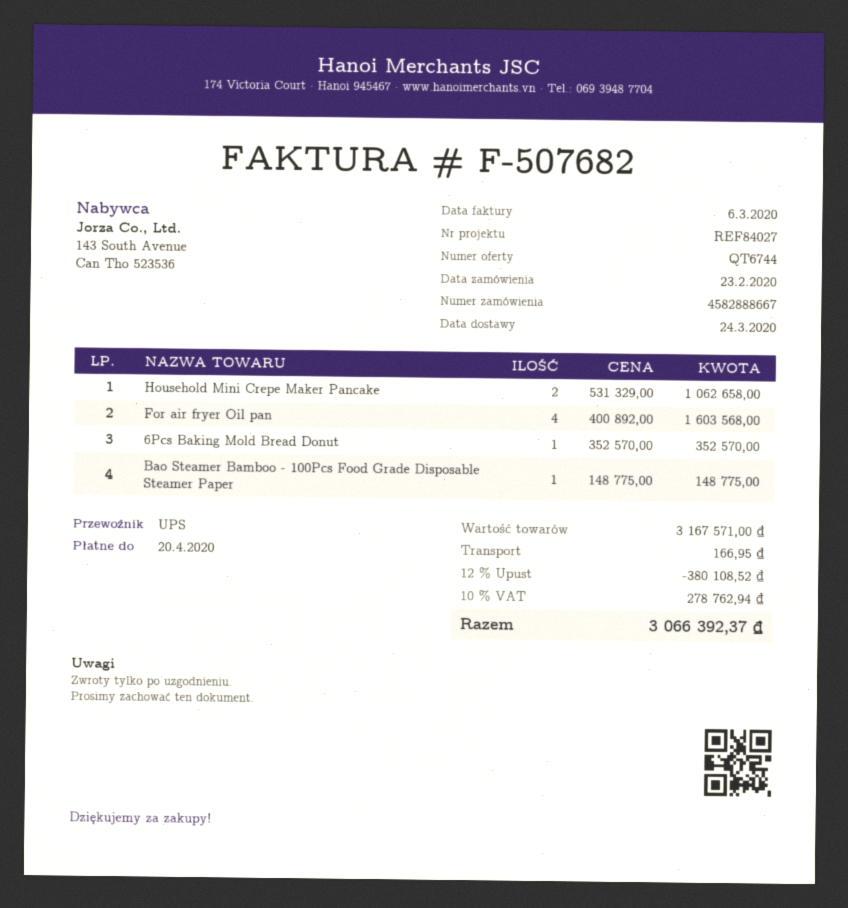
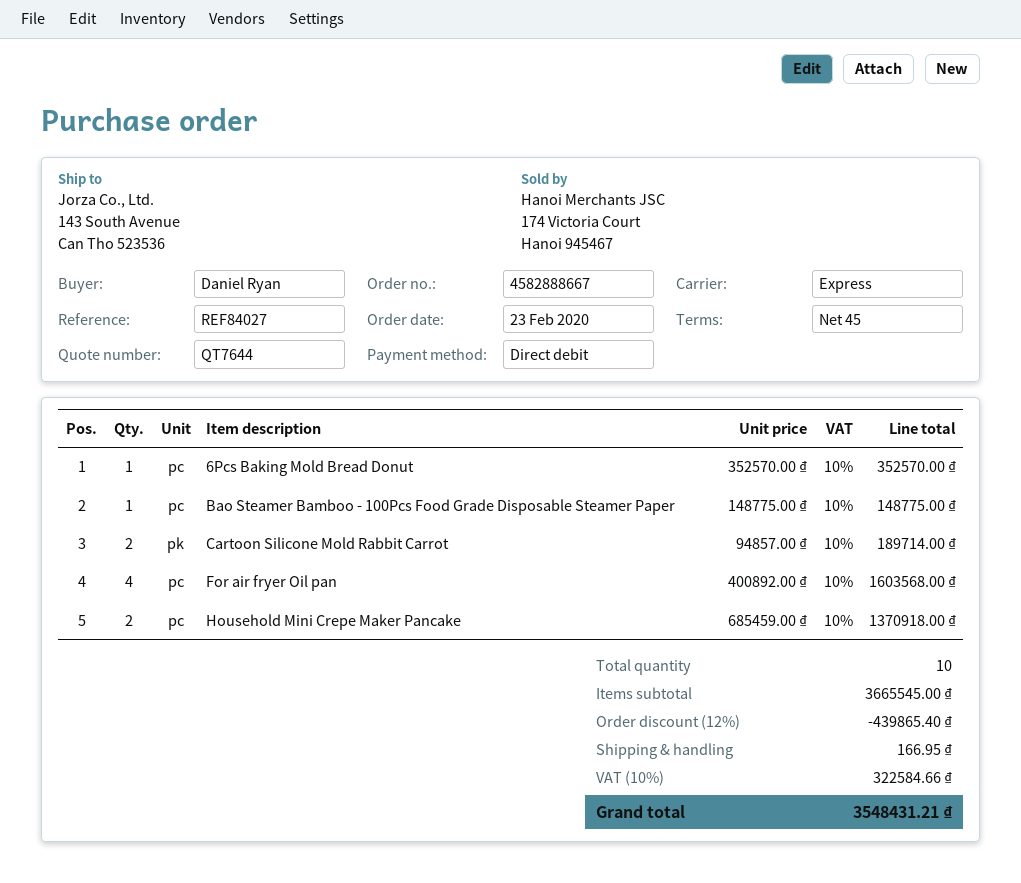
quote number: QT6744 -> QT7644
shipping method: UPS -> express
Household Mini Crepe Maker Pancake: 2 x 531329.00 = 1062658.00 -> 2 x 685459.00 = 1370918.00
Cartoon Silicone Mold Rabbit Carrot: none -> 2 x 94857.00 = 189714.00
subtotal: 3167571.00 -> 3665545.00
discount: 12% = 380108.52 -> 12% = 439865.40
tax: 10% = 278762.94 -> 10% = 322584.66
total: 3066392.37 -> 3548431.21

